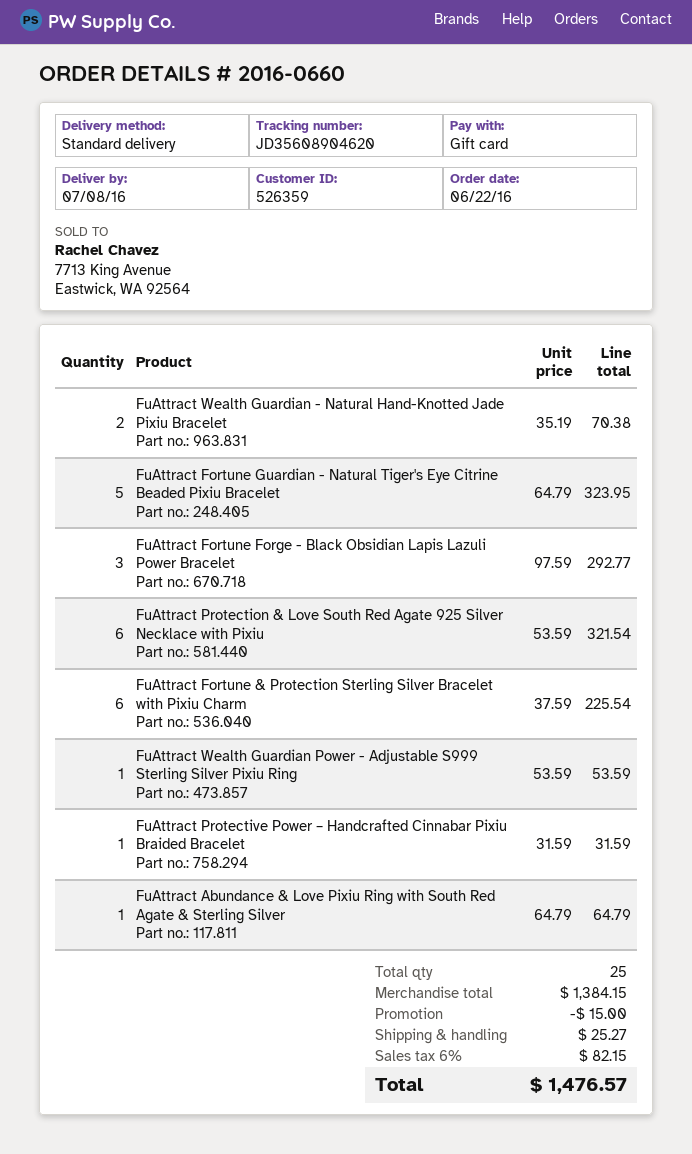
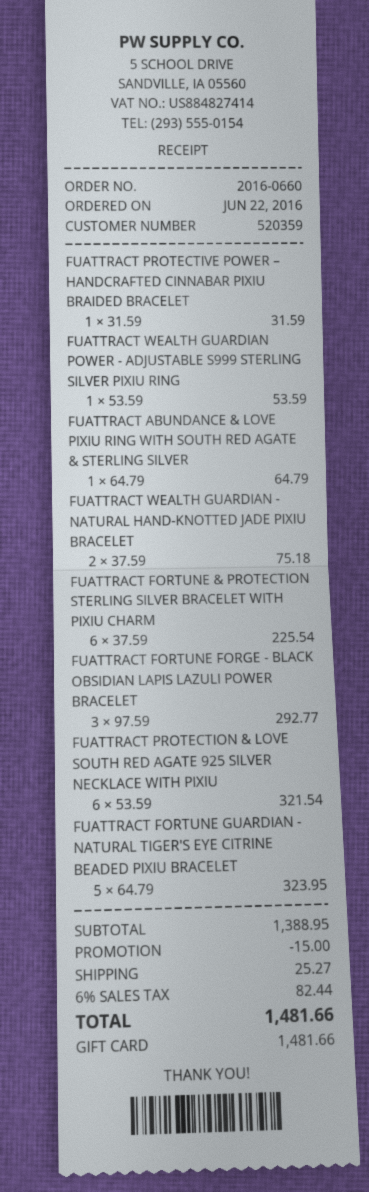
customer number: 526359 -> 520359
FuAttract Wealth Guardian - Natural Hand-Knotted Jade Pixiu Bracelet: 2 x 35.19 = 70.38 -> 2 x 37.59 = 75.18
subtotal: 1384.15 -> 1388.95
tax: 6% = 82.15 -> 6% = 82.44
total: 1476.57 -> 1481.66

